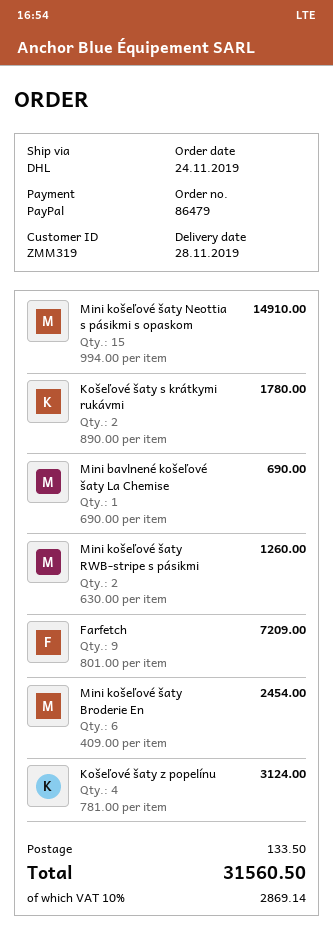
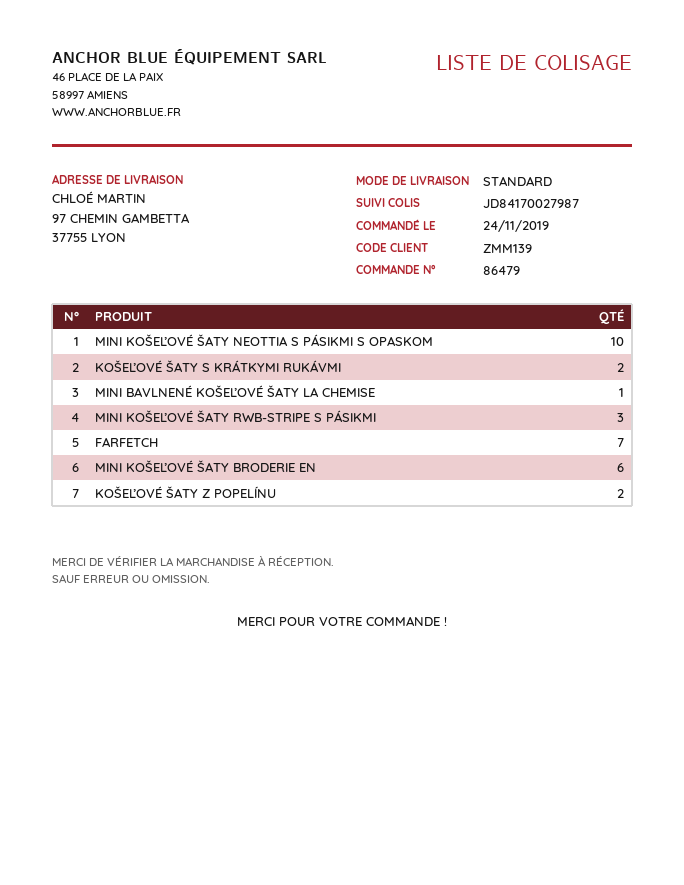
customer number: ZMM319 -> ZMM139
shipping method: DHL -> standard
Mini košeľové šaty Neottia s pásikmi s opaskom: 15 -> 10
Mini košeľové šaty RWB-stripe s pásikmi: 2 -> 3
Farfetch: 9 -> 7
Košeľové šaty z popelínu: 4 -> 2

